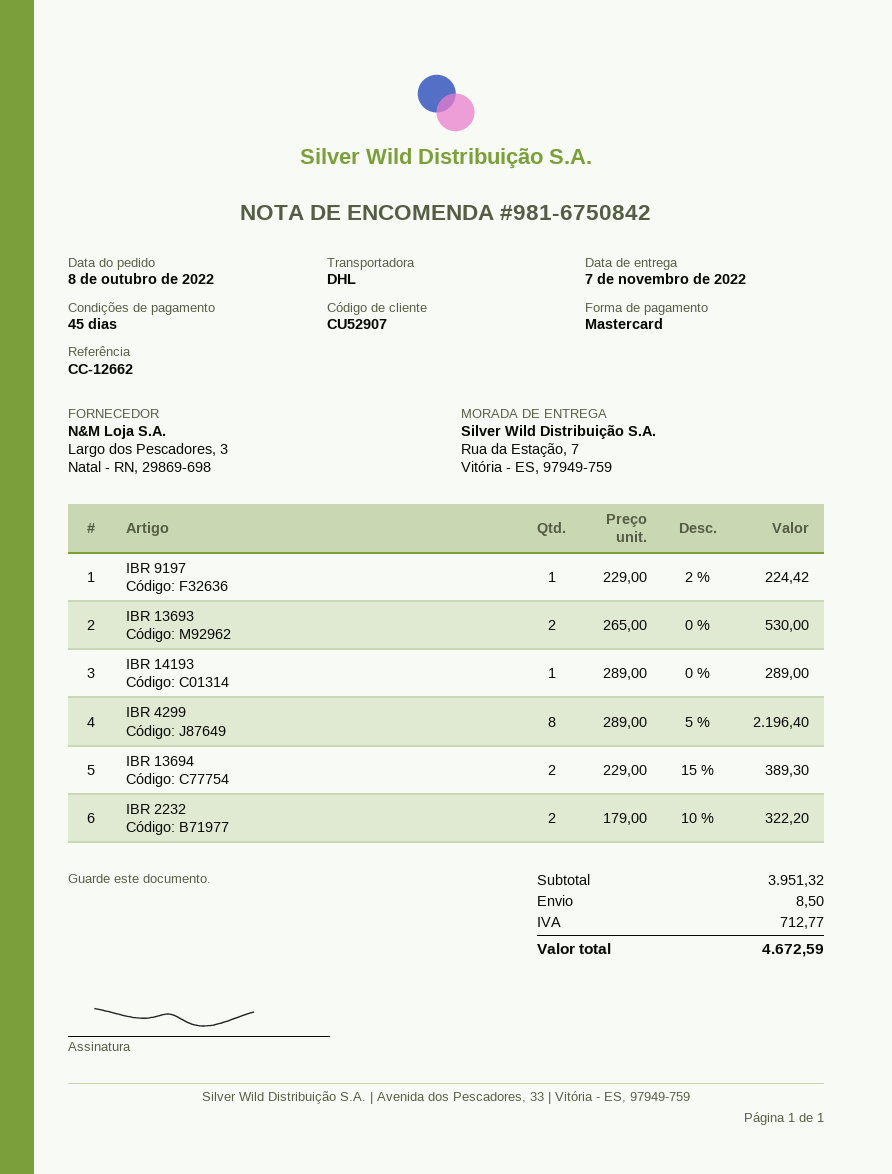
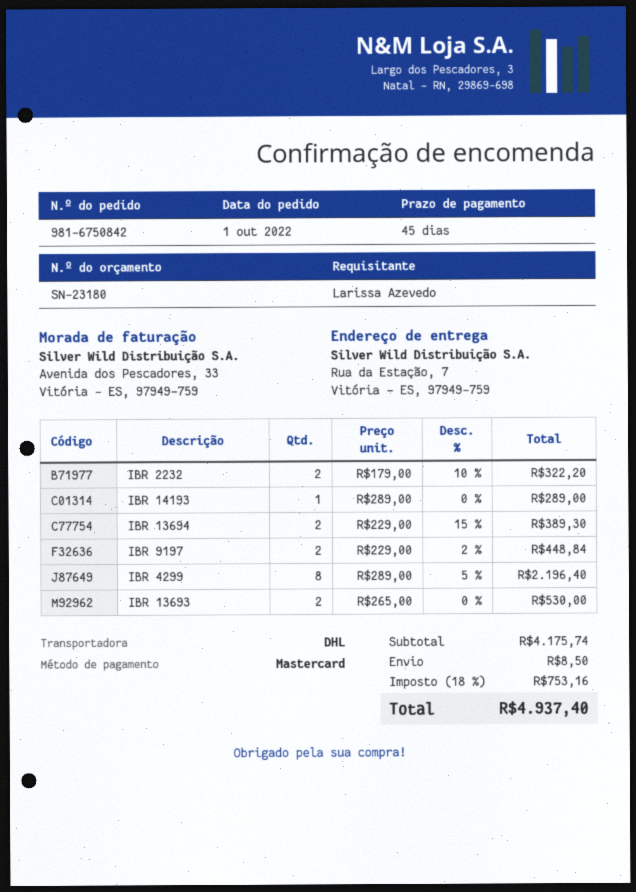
order date: 2022-10-08 -> 2022-10-01
IBR 9197: 1 x 229.00 - 2% = 224.42 -> 2 x 229.00 - 2% = 448.84
subtotal: 3951.32 -> 4175.74
tax: 712.77 -> 753.16
total: 4672.59 -> 4937.40

